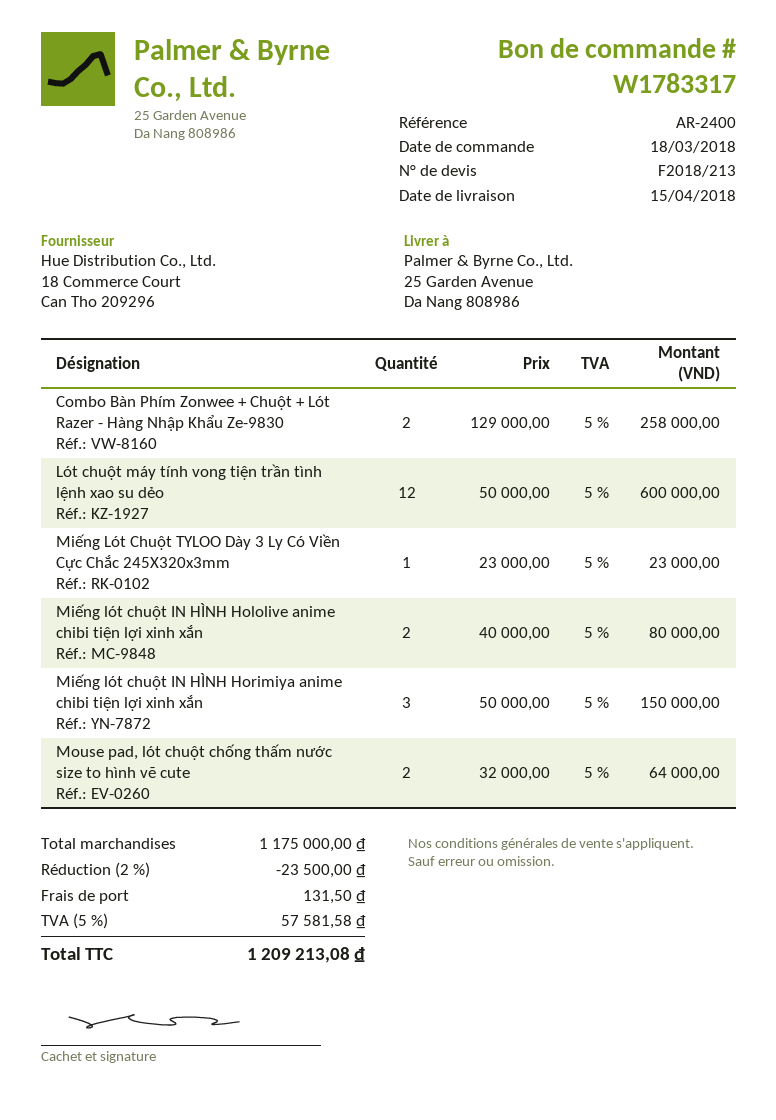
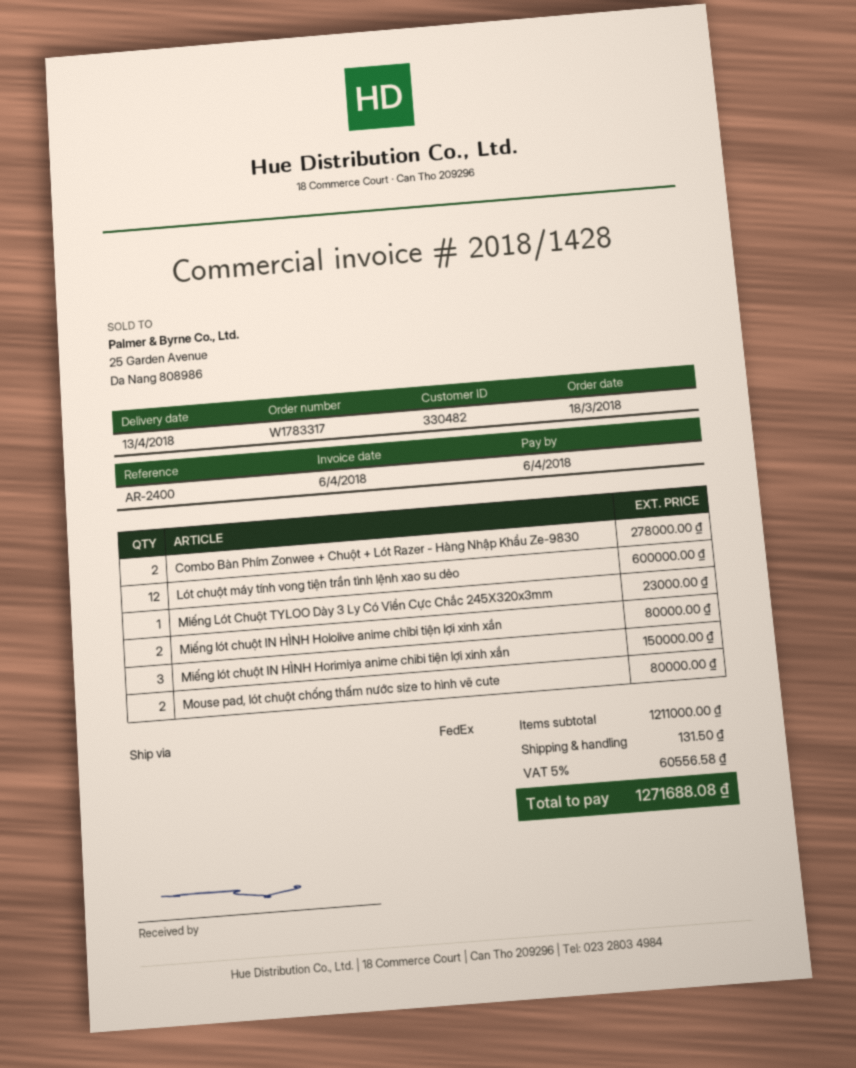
delivery date: 2018-04-15 -> 2018-04-13
Combo Bàn Phím Zonwee + Chuột + Lót Razer - Hàng Nhập Khẩu Ze-9830: 2 for 258000.00 -> 2 for 278000.00
Mouse pad, lót chuột chống thấm nước size to hình vẽ cute: 2 for 64000.00 -> 2 for 80000.00
subtotal: 1175000.00 -> 1211000.00
discount: 2% = 23500.00 -> none
tax: 5% = 57581.58 -> 5% = 60556.58
total: 1209213.08 -> 1271688.08

